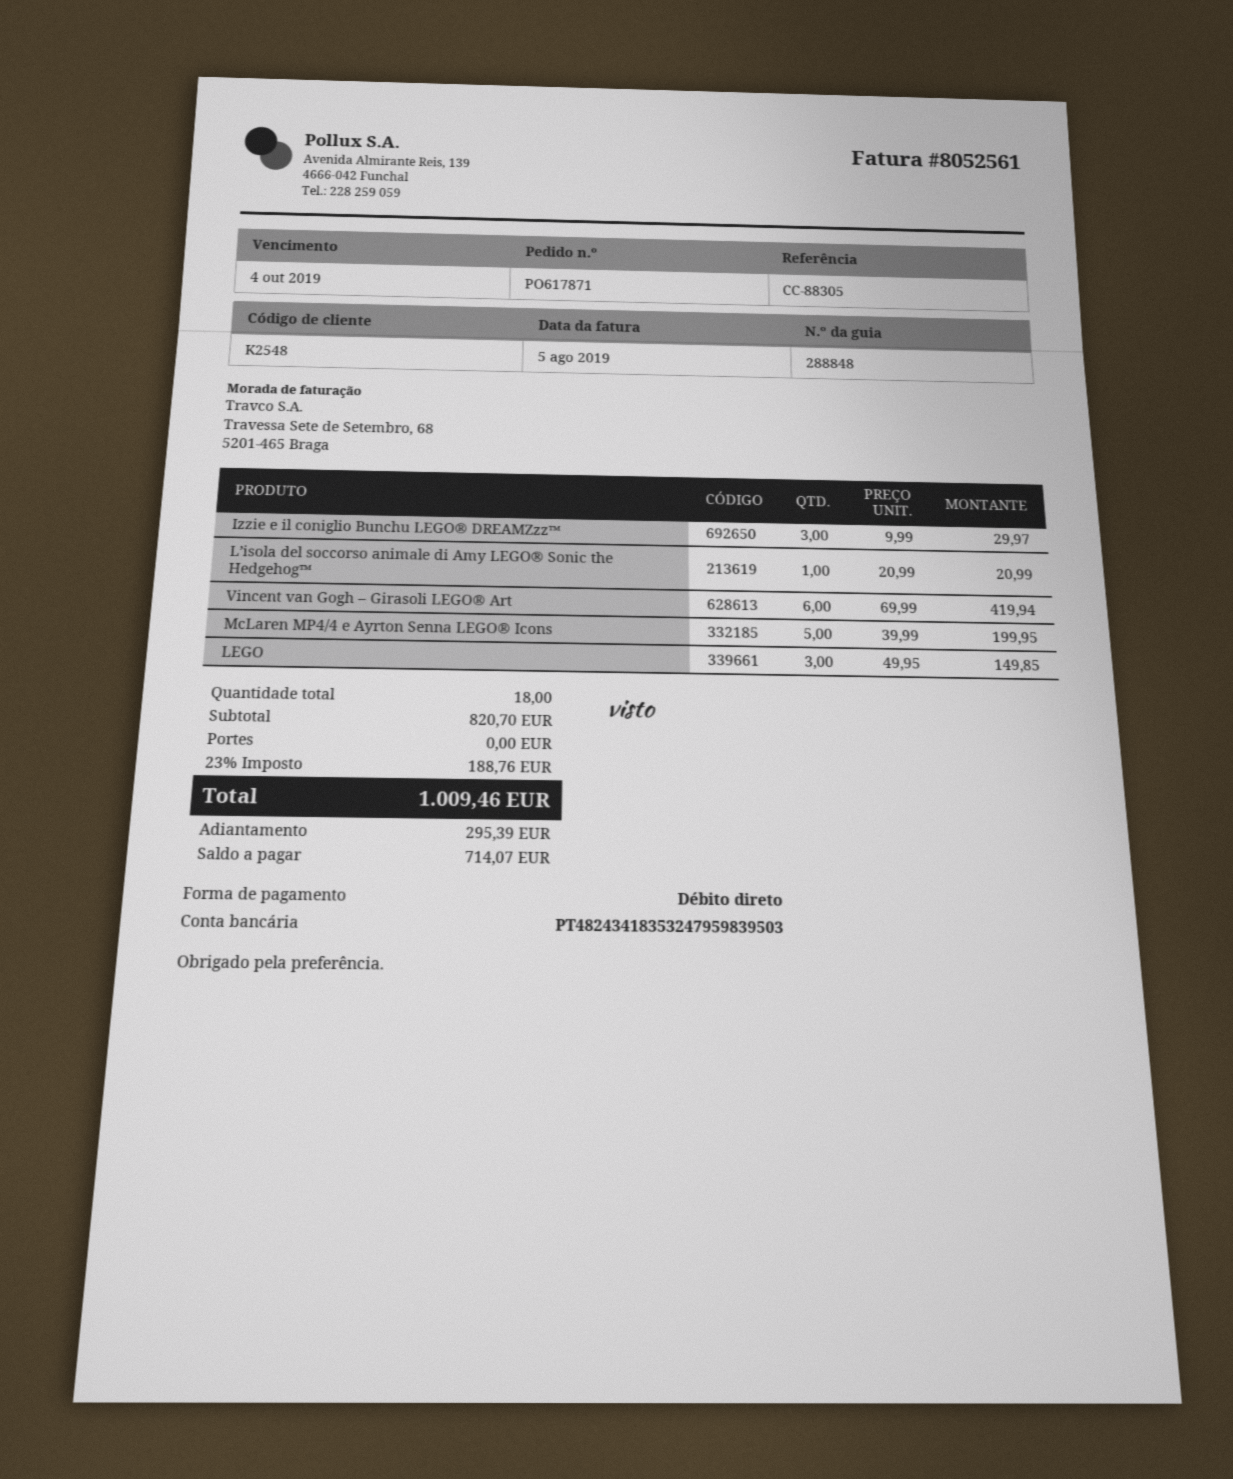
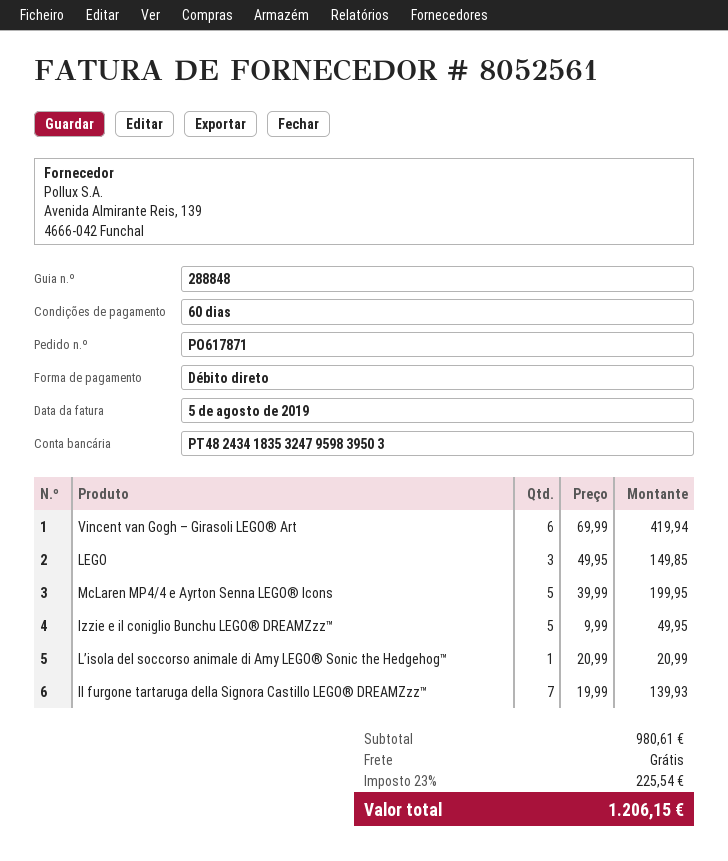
Izzie e il coniglio Bunchu LEGO® DREAMZzz™: 3 x 9.99 = 29.97 -> 5 x 9.99 = 49.95
Il furgone tartaruga della Signora Castillo LEGO® DREAMZzz™: none -> 7 x 19.99 = 139.93
subtotal: 820.70 -> 980.61
tax: 23% = 188.76 -> 23% = 225.54
total: 1009.46 -> 1206.15

